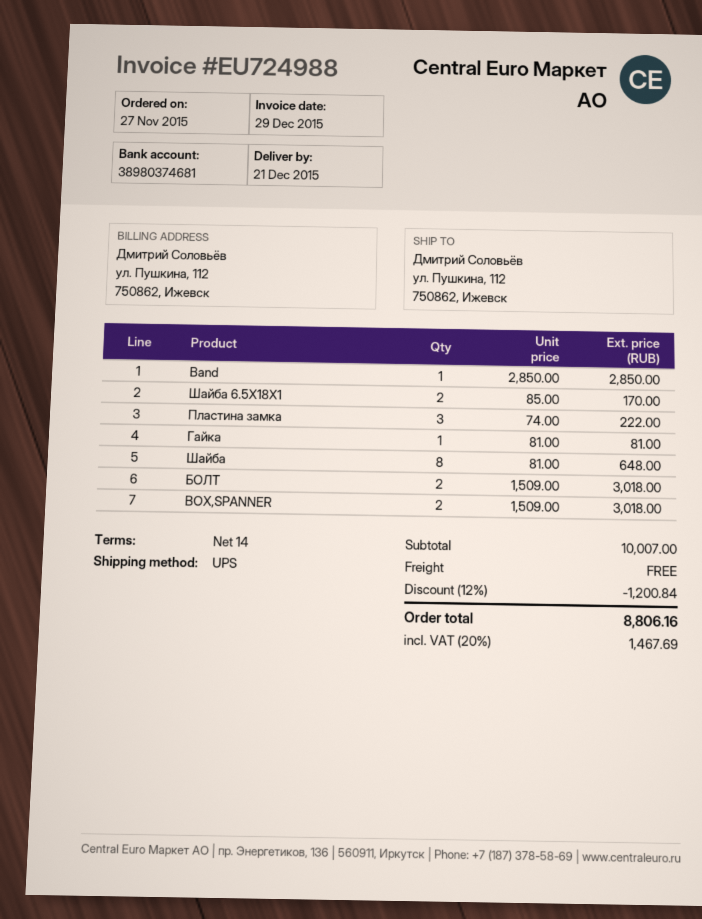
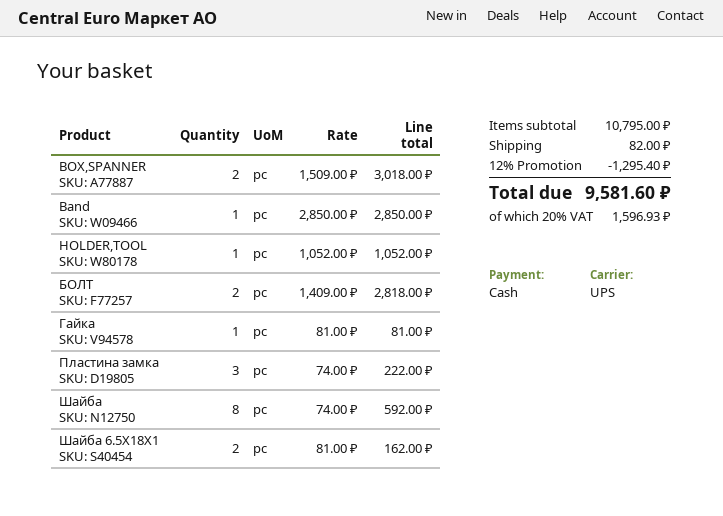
Шайба 6.5X18X1: 2 x 85.00 = 170.00 -> 2 x 81.00 = 162.00
Шайба: 8 x 81.00 = 648.00 -> 8 x 74.00 = 592.00
БОЛТ: 2 x 1509.00 = 3018.00 -> 2 x 1409.00 = 2818.00
HOLDER,TOOL: none -> 1 x 1052.00 = 1052.00
subtotal: 10007.00 -> 10795.00
discount: 12% = 1200.84 -> 12% = 1295.40
shipping: 0.00 -> 82.00
tax: 20% = 1467.69 -> 20% = 1596.93
total: 8806.16 -> 9581.60

